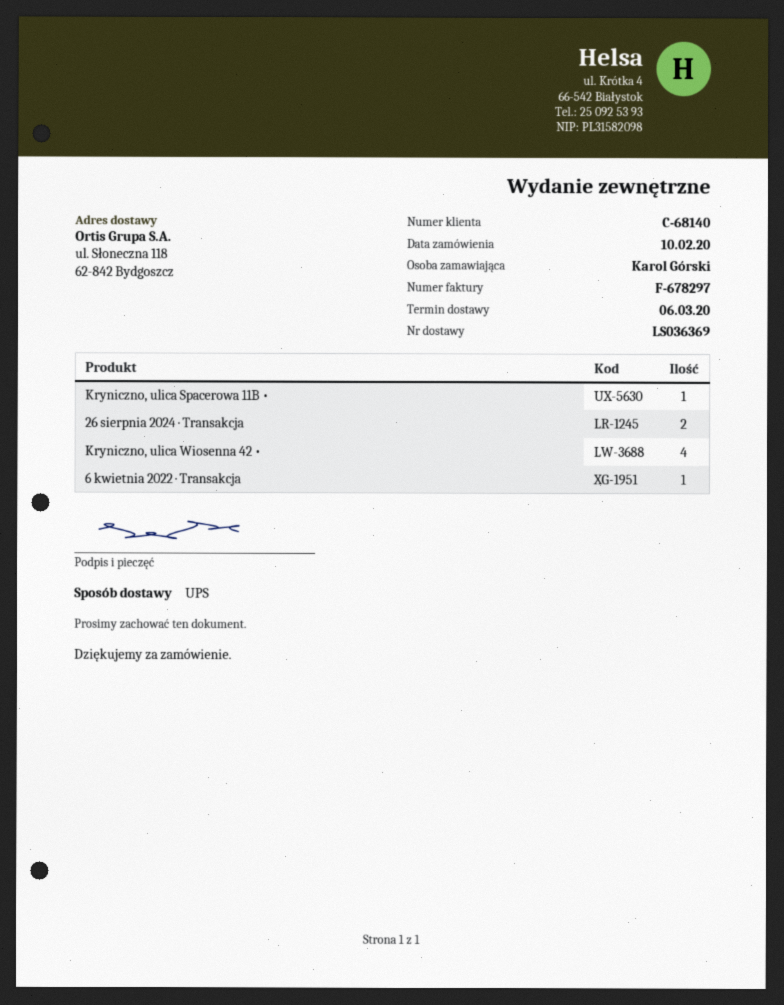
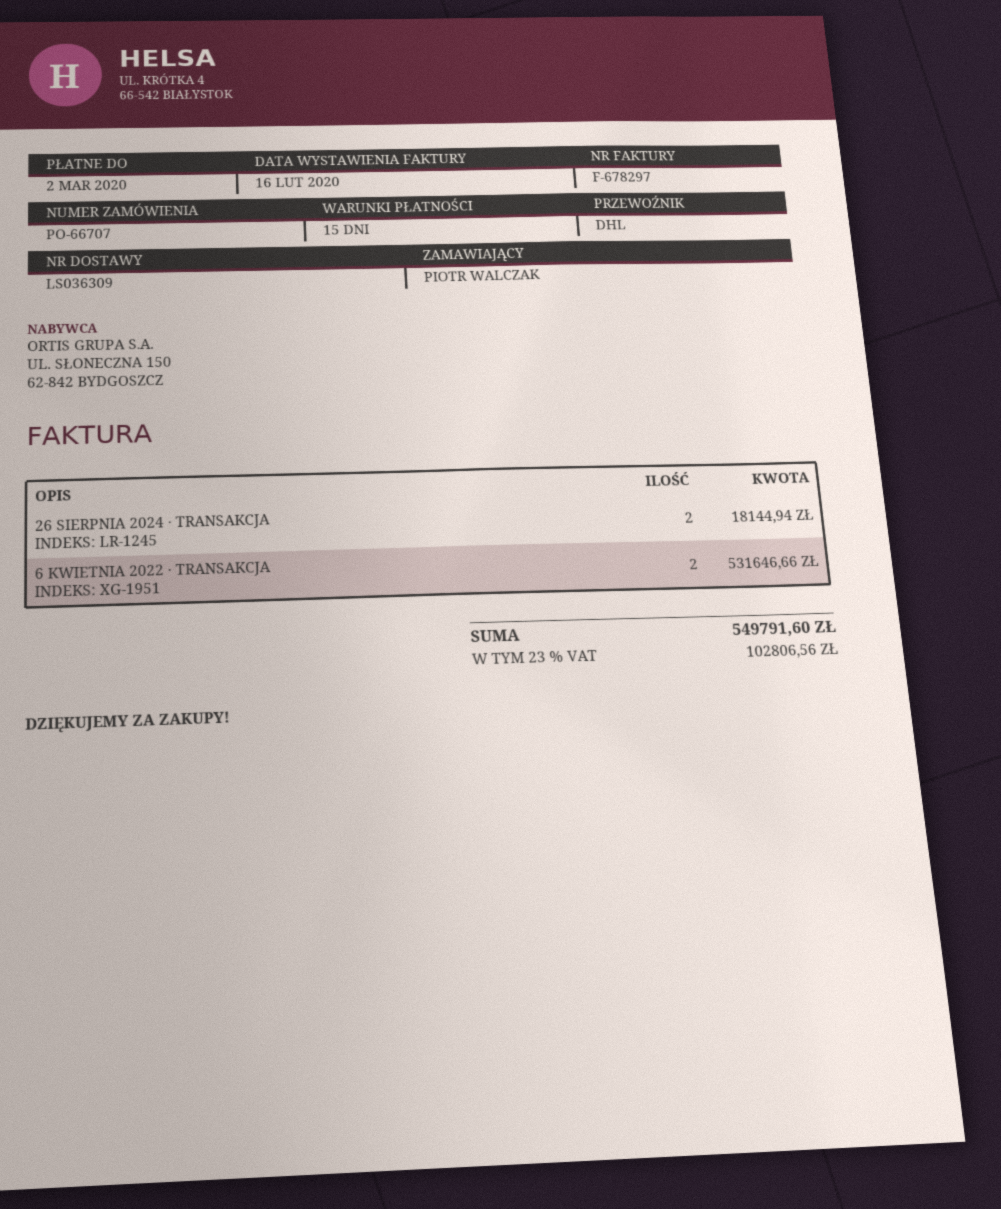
delivery note number: LS036369 -> LS036309
ordered by: Karol Górski -> PIOTR WALCZAK
shipping method: UPS -> DHL
Kryniczno, ulica Spacerowa 11B •: 1 -> none
Kryniczno, ulica Wiosenna 42 •: 4 -> none
6 kwietnia 2022 · Transakcja: 1 -> 2

